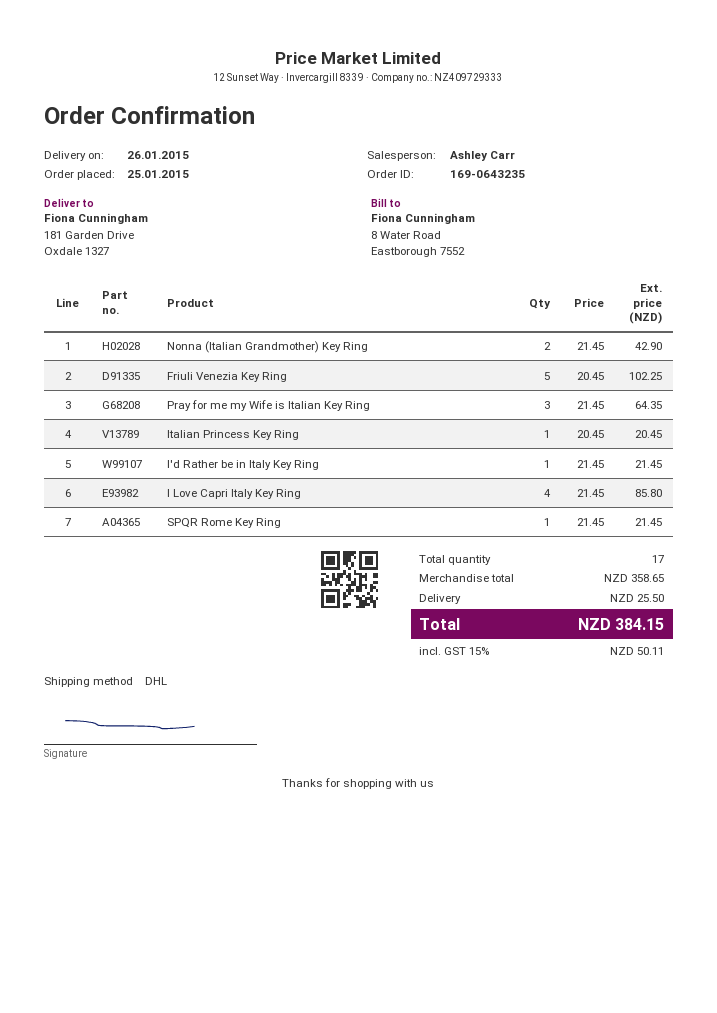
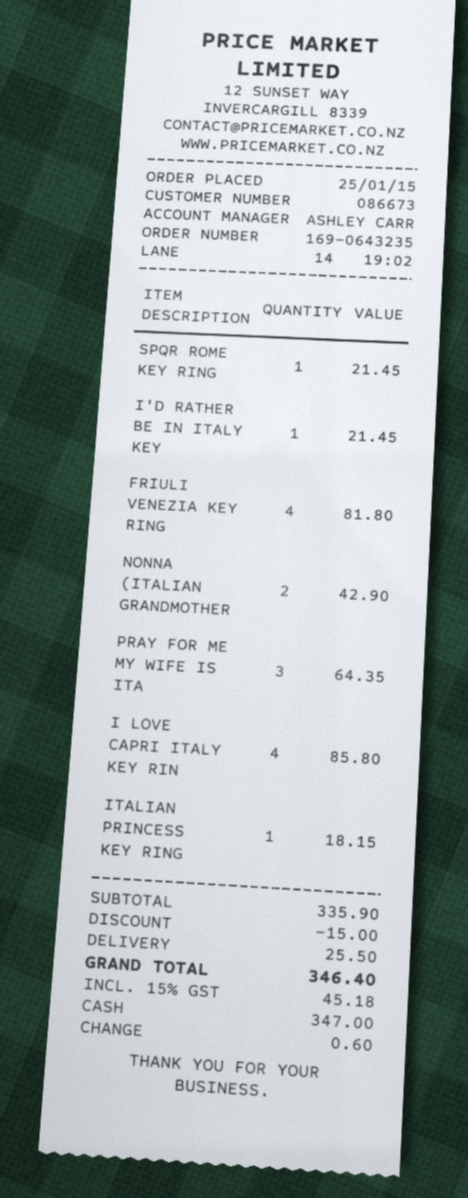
Friuli Venezia Key Ring: 5 for 102.25 -> 4 for 81.80
Italian Princess Key Ring: 1 for 20.45 -> 1 for 18.15
subtotal: 358.65 -> 335.90
discount: none -> 15.00
tax: 15% = 50.11 -> 15% = 45.18
total: 384.15 -> 346.40

